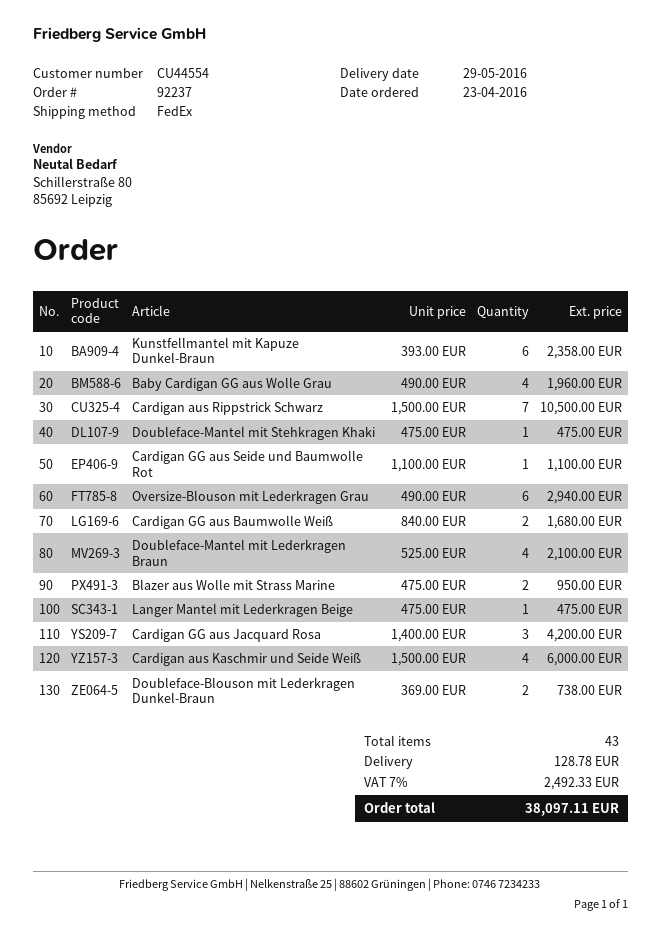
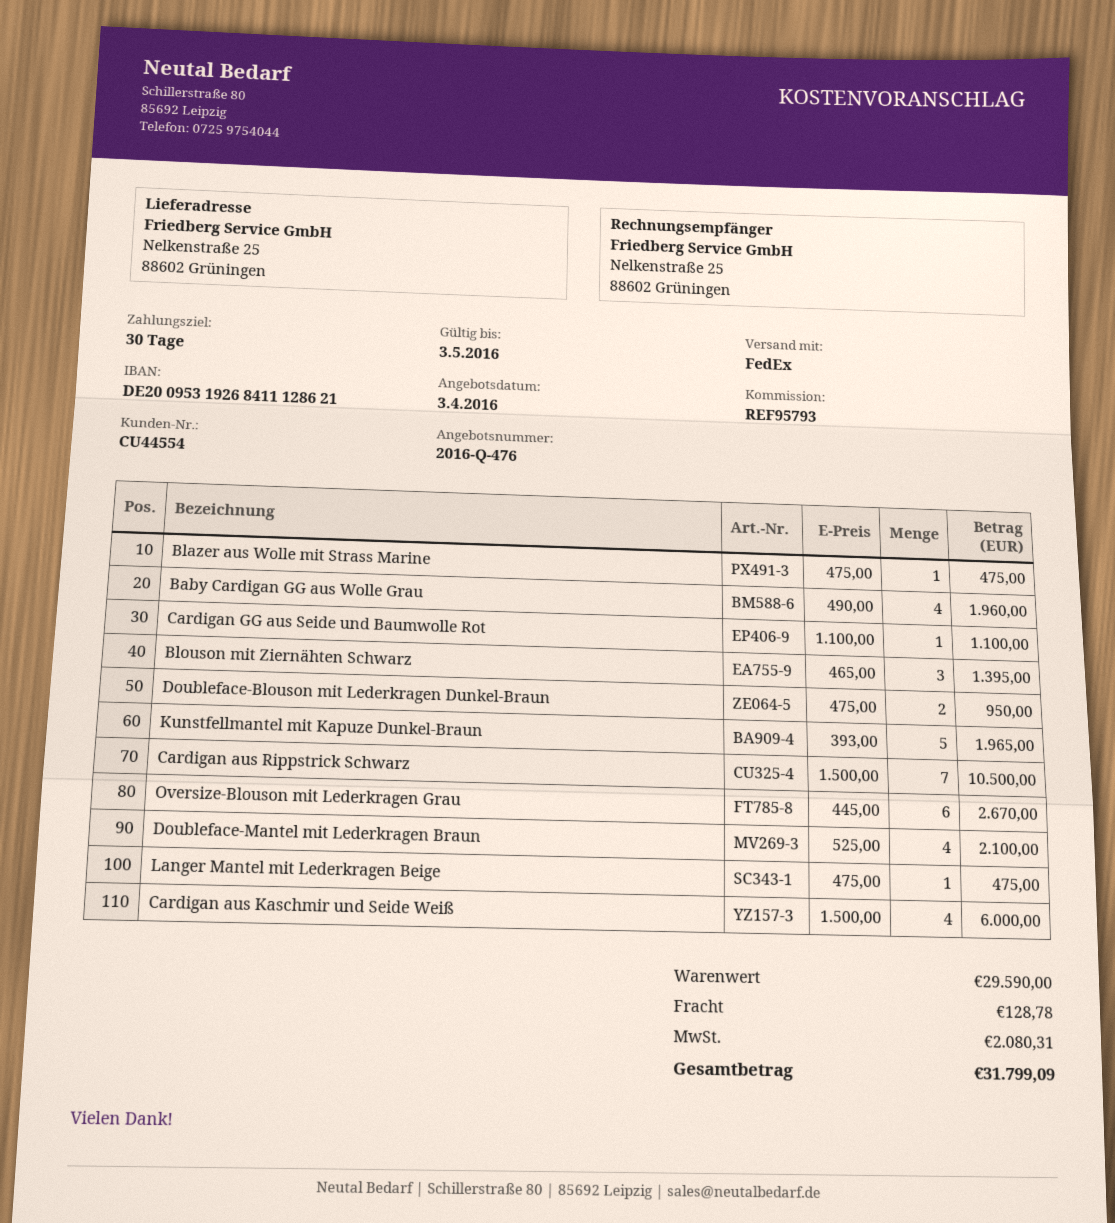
Kunstfellmantel mit Kapuze Dunkel-Braun: 6 x 393.00 = 2358.00 -> 5 x 393.00 = 1965.00
Doubleface-Mantel mit Stehkragen Khaki: 1 x 475.00 = 475.00 -> none
Oversize-Blouson mit Lederkragen Grau: 6 x 490.00 = 2940.00 -> 6 x 445.00 = 2670.00
Cardigan GG aus Baumwolle Weiß: 2 x 840.00 = 1680.00 -> none
Blazer aus Wolle mit Strass Marine: 2 x 475.00 = 950.00 -> 1 x 475.00 = 475.00
Cardigan GG aus Jacquard Rosa: 3 x 1400.00 = 4200.00 -> none
Doubleface-Blouson mit Lederkragen Dunkel-Braun: 2 x 369.00 = 738.00 -> 2 x 475.00 = 950.00
Blouson mit Ziernähten Schwarz: none -> 3 x 465.00 = 1395.00
tax: 2492.33 -> 2080.31
total: 38097.11 -> 31799.09

